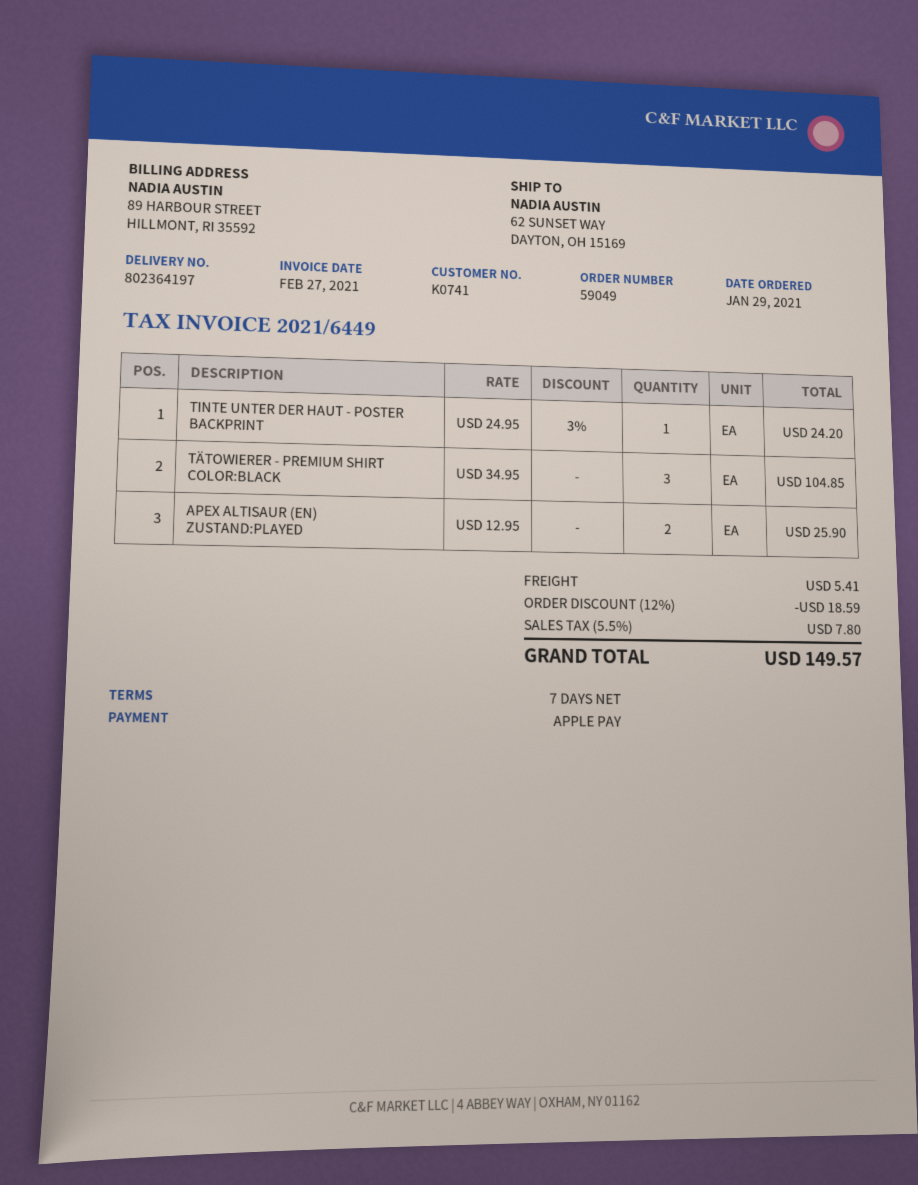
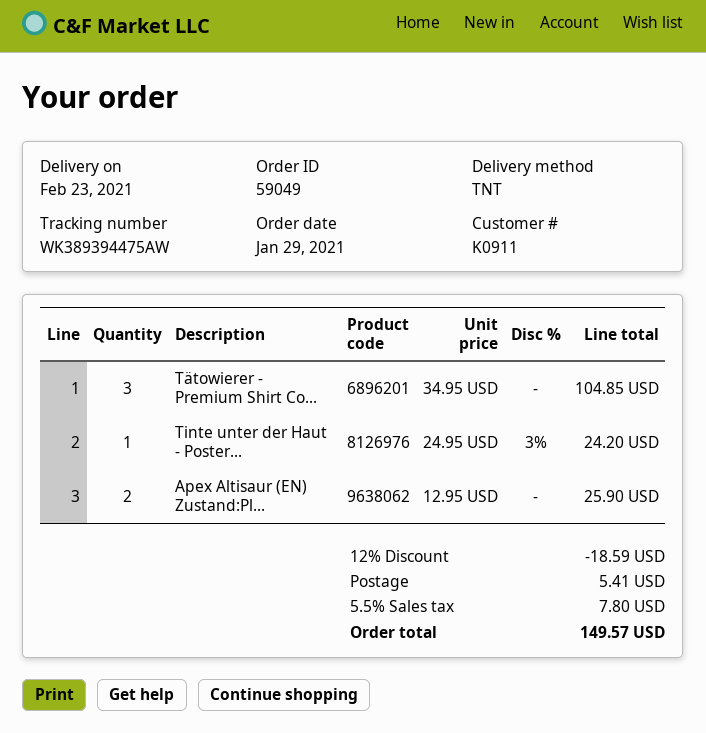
customer number: K0741 -> K0911

